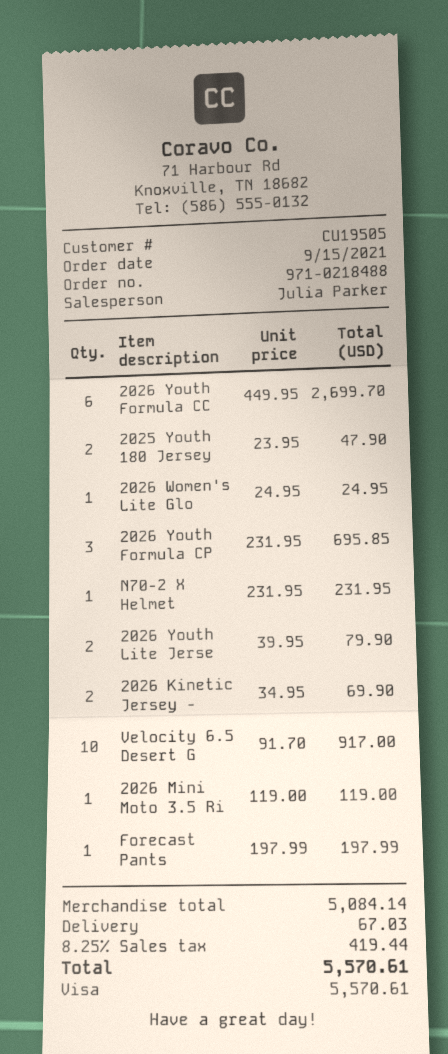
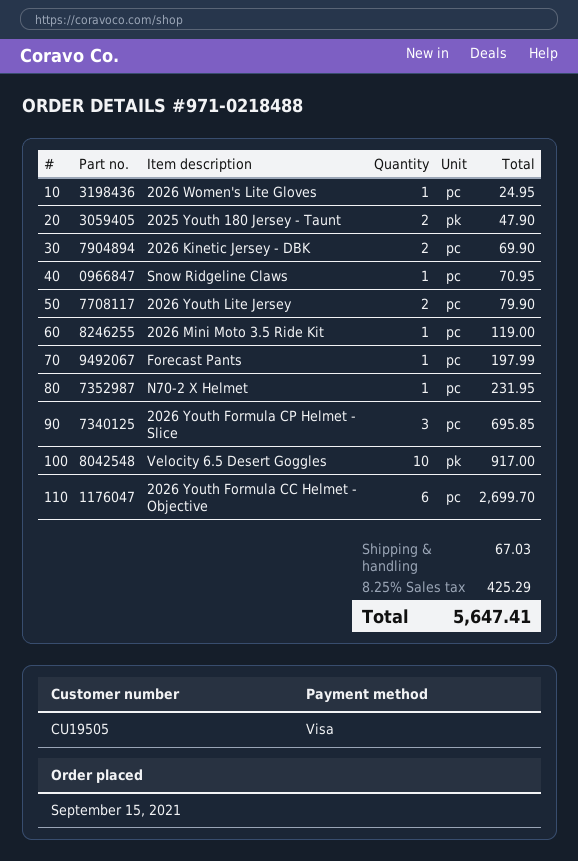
Snow Ridgeline Claws: none -> 1 for 70.95
tax: 8.25% = 419.44 -> 8.25% = 425.29
total: 5570.61 -> 5647.41

